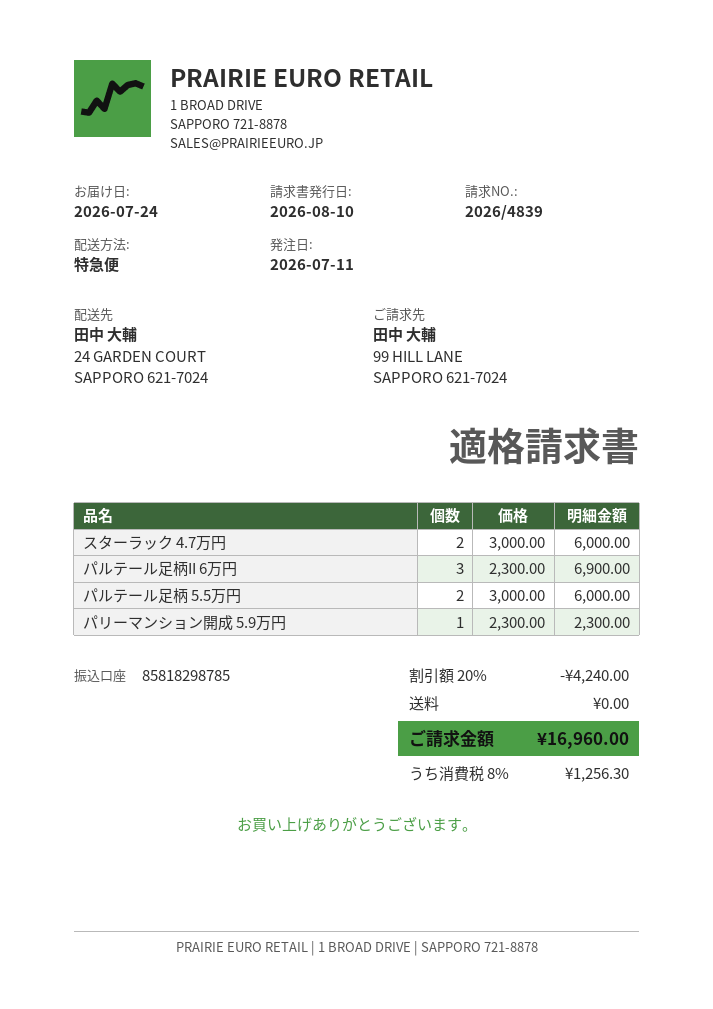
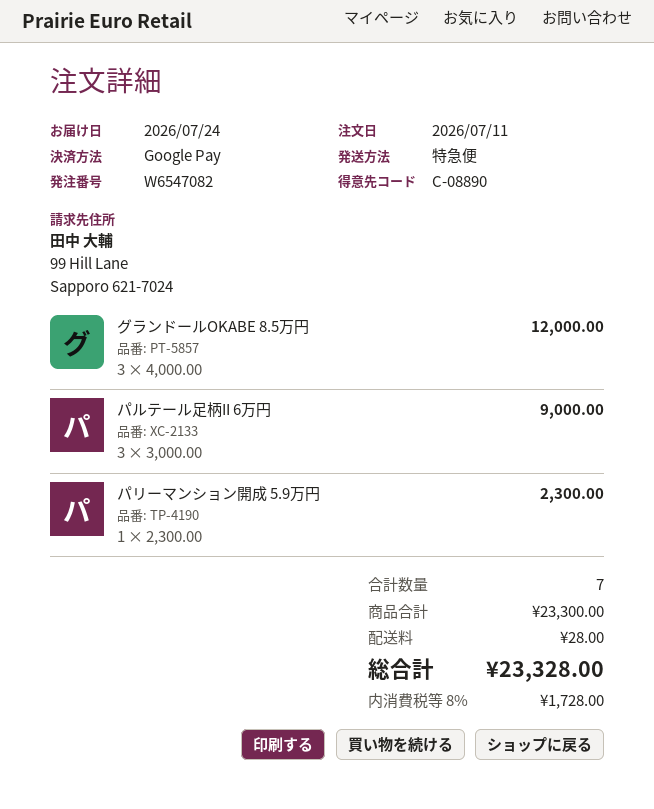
スターラック 4.7万円: 2 x 3000.00 = 6000.00 -> none
パルテール足柄II 6万円: 3 x 2300.00 = 6900.00 -> 3 x 3000.00 = 9000.00
パルテール足柄 5.5万円: 2 x 3000.00 = 6000.00 -> none
グランドールOKABE 8.5万円: none -> 3 x 4000.00 = 12000.00
discount: 20% = 4240.00 -> none
shipping: 0.00 -> 28.00
tax: 8% = 1256.30 -> 8% = 1728.00
total: 16960.00 -> 23328.00

